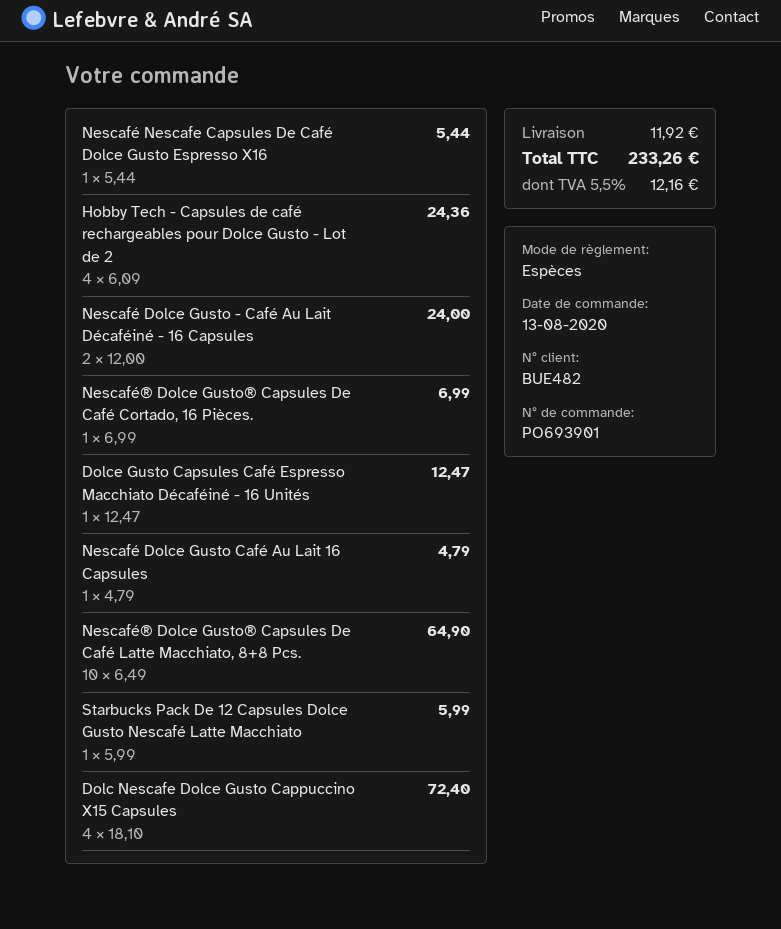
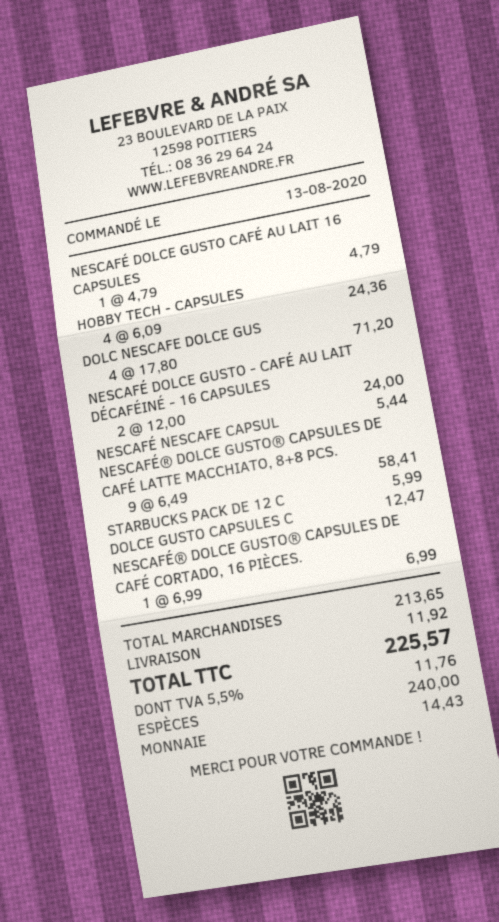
Nescafé® Dolce Gusto® Capsules De Café Latte Macchiato, 8+8 Pcs.: 10 x 6.49 = 64.90 -> 9 x 6.49 = 58.41
Dolc Nescafe Dolce Gusto Cappuccino X15 Capsules: 4 x 18.10 = 72.40 -> 4 x 17.80 = 71.20
tax: 5.5% = 12.16 -> 5.5% = 11.76
total: 233.26 -> 225.57

